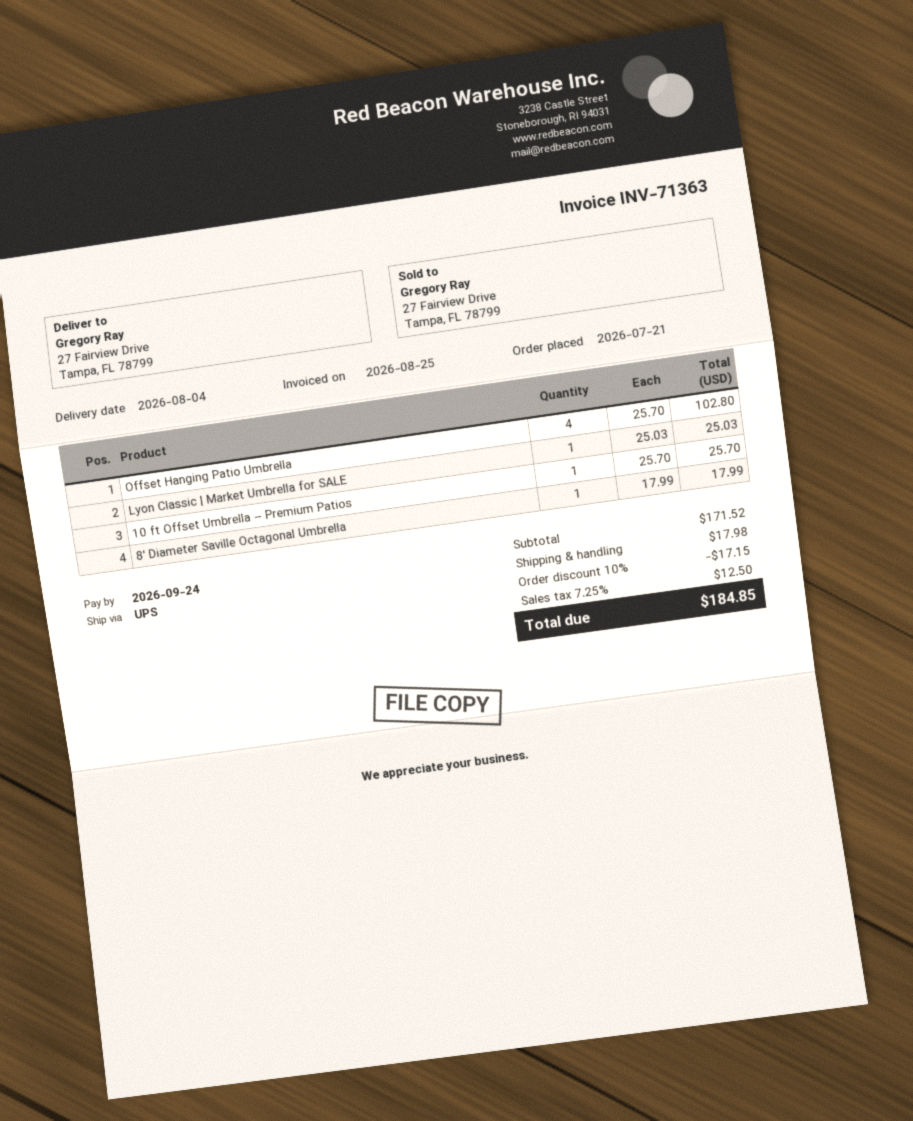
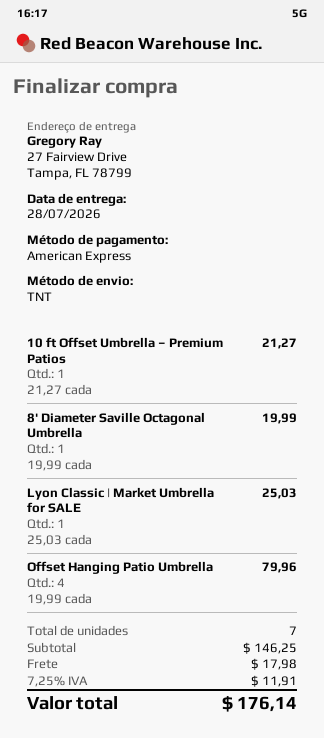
delivery date: 2026-08-04 -> 2026-07-28
shipping method: UPS -> TNT
Offset Hanging Patio Umbrella: 4 x 25.70 = 102.80 -> 4 x 19.99 = 79.96
10 ft Offset Umbrella – Premium Patios: 1 x 25.70 = 25.70 -> 1 x 21.27 = 21.27
8' Diameter Saville Octagonal Umbrella: 1 x 17.99 = 17.99 -> 1 x 19.99 = 19.99
subtotal: 171.52 -> 146.25
discount: 10% = 17.15 -> none
tax: 7.25% = 12.50 -> 7.25% = 11.91
total: 184.85 -> 176.14

